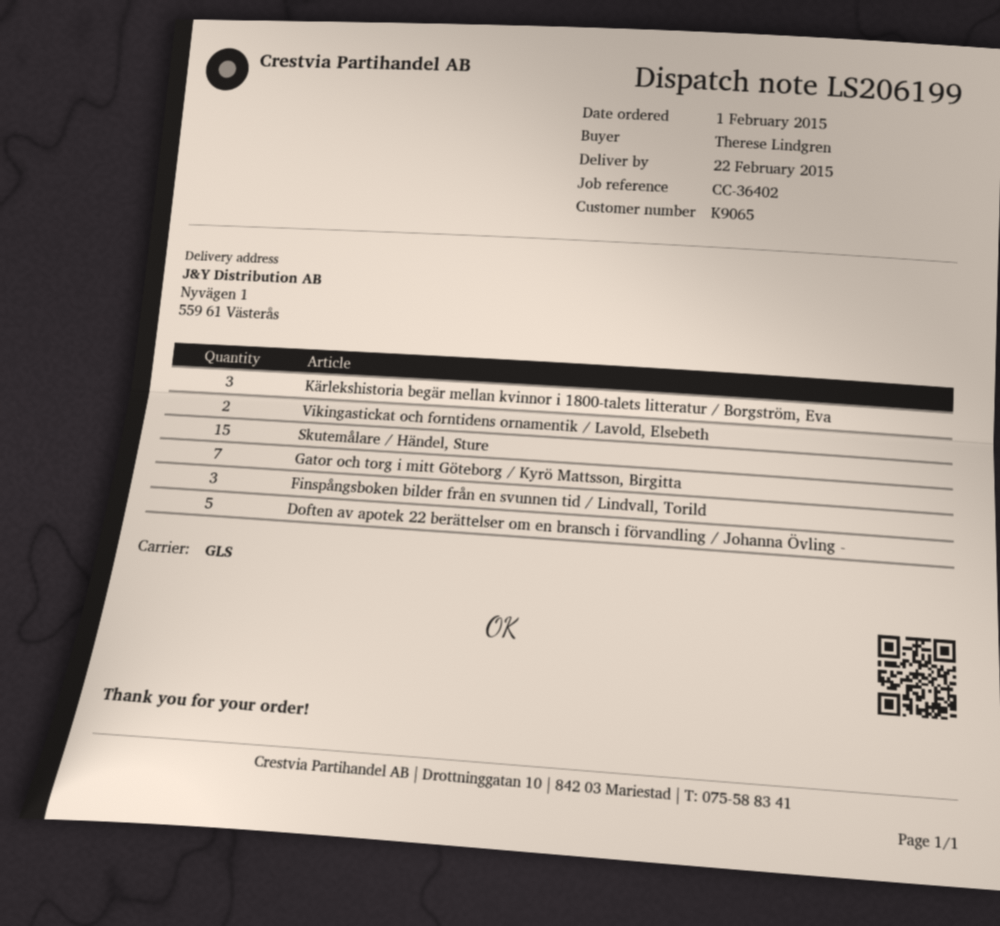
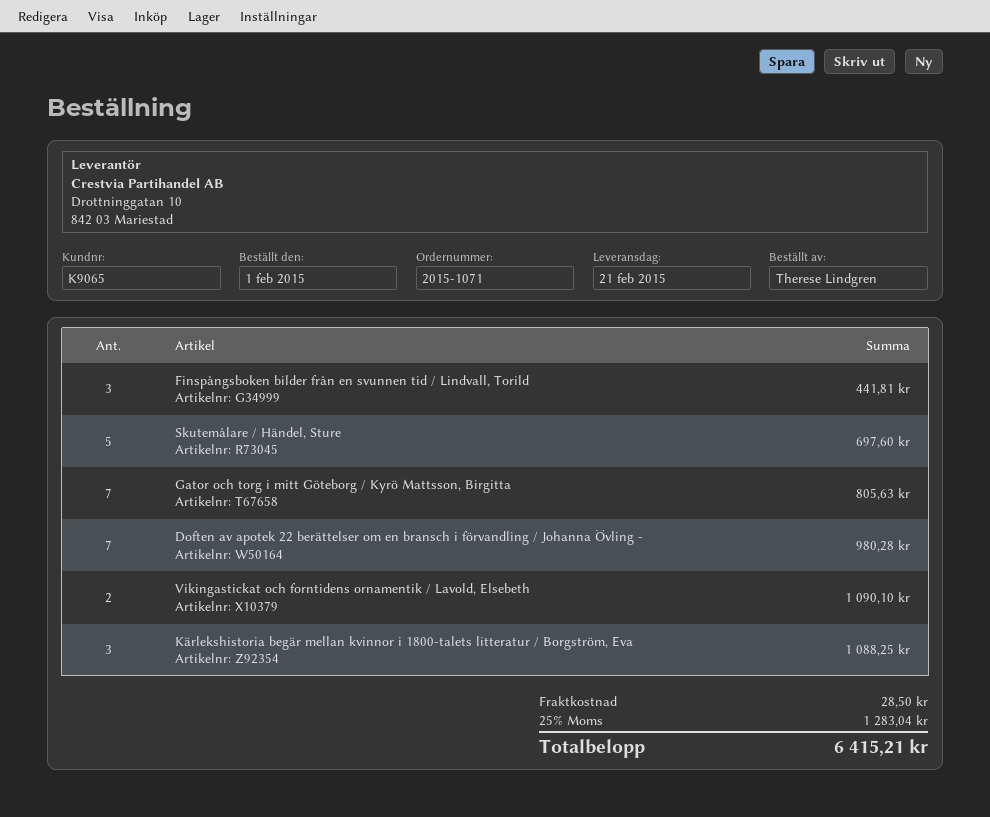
delivery date: 2015-02-22 -> 2015-02-21
Skutemålare / Händel, Sture: 15 -> 5
Doften av apotek 22 berättelser om en bransch i förvandling / Johanna Övling -: 5 -> 7

